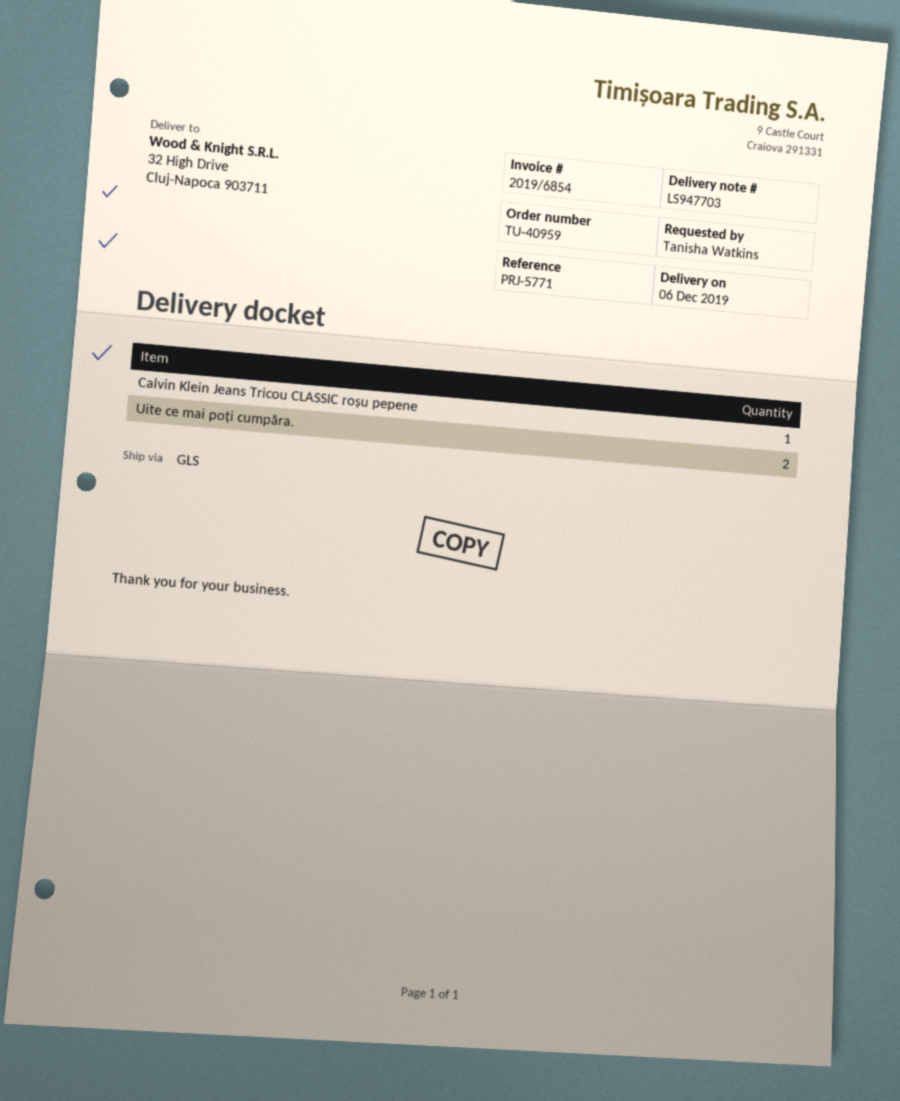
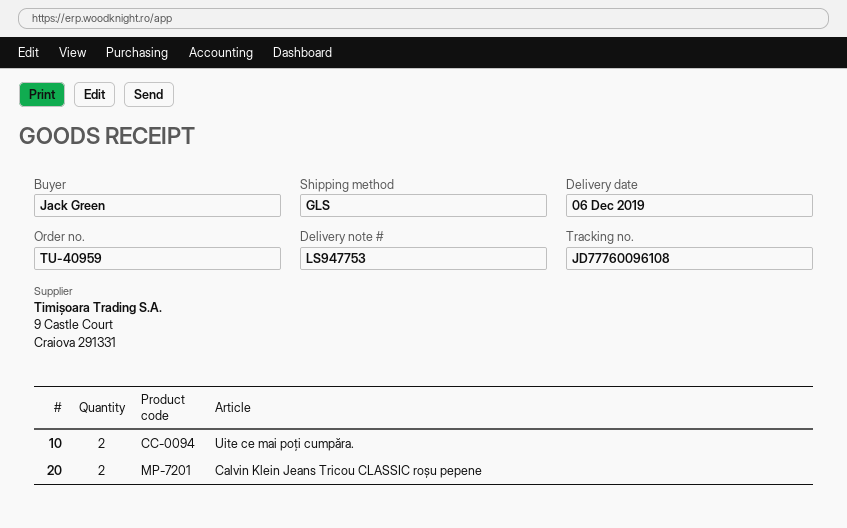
delivery note number: LS947703 -> LS947753
ordered by: Tanisha Watkins -> Jack Green
Calvin Klein Jeans Tricou CLASSIC roșu pepene: 1 -> 2

